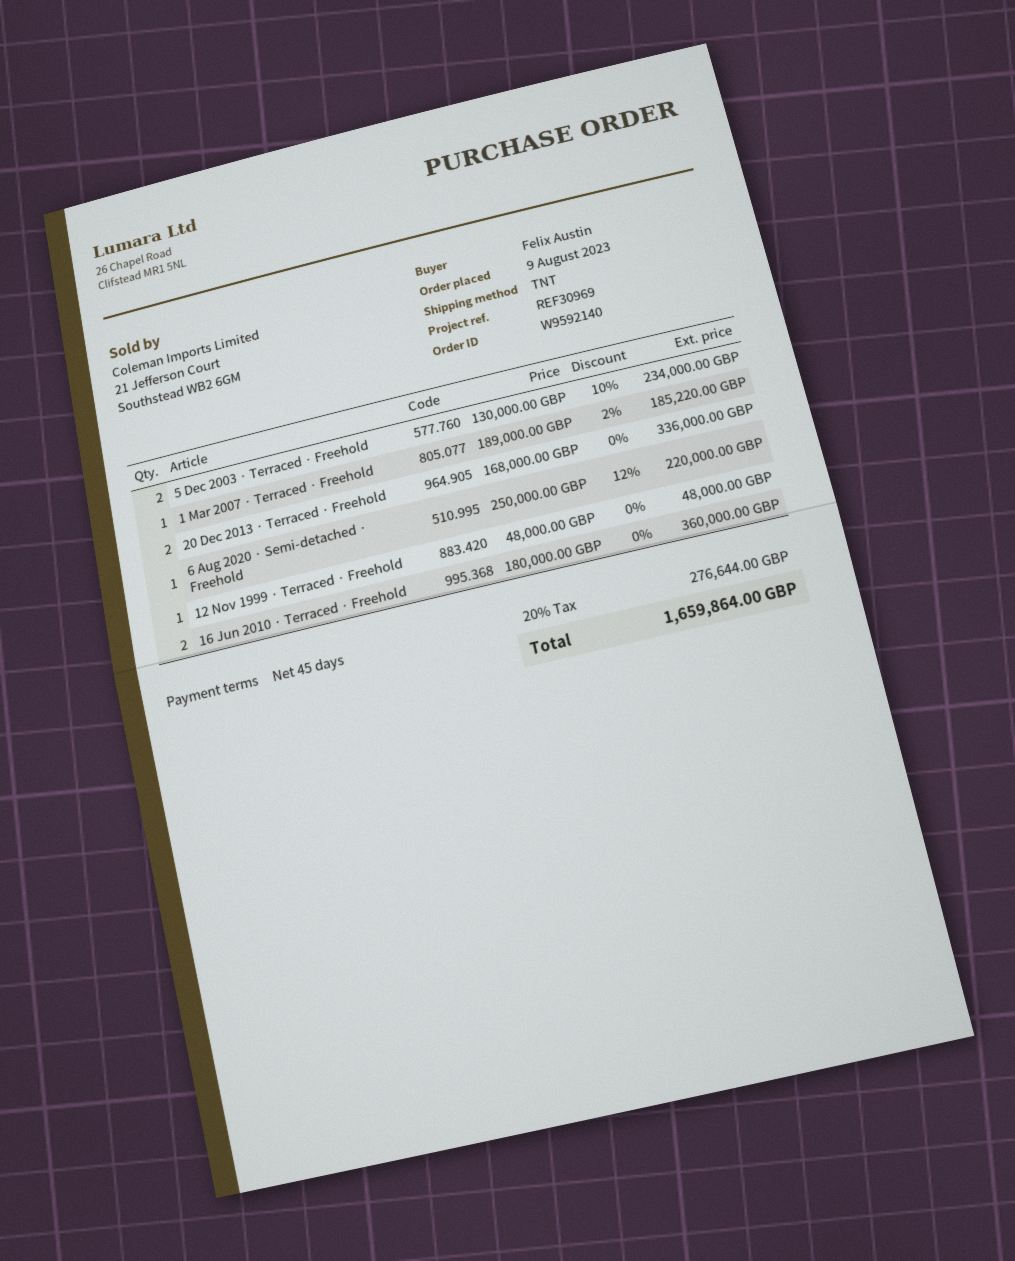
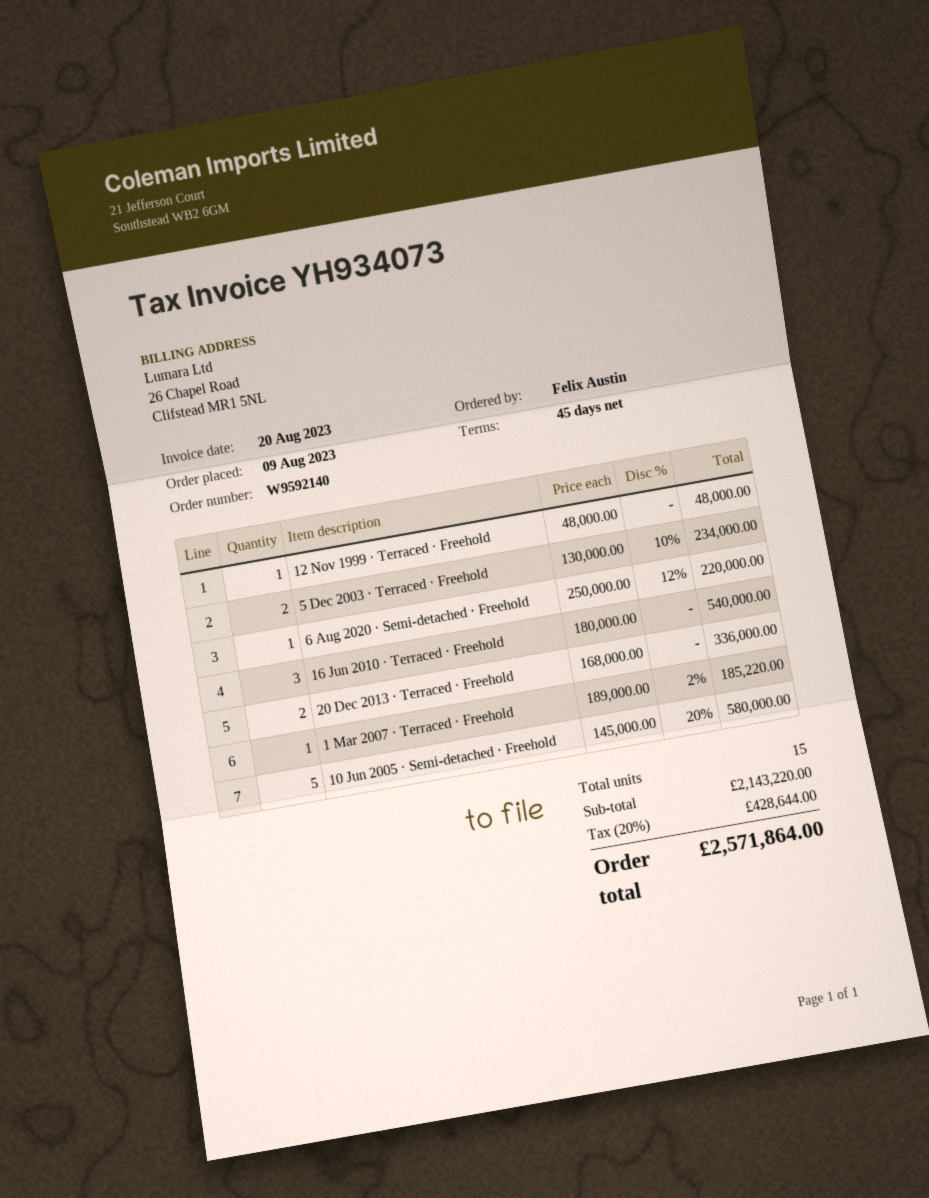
16 Jun 2010 · Terraced · Freehold: 2 x 180000.00 = 360000.00 -> 3 x 180000.00 = 540000.00
10 Jun 2005 · Semi-detached · Freehold: none -> 5 x 145000.00 - 20% = 580000.00
tax: 20% = 276644.00 -> 20% = 428644.00
total: 1659864.00 -> 2571864.00

